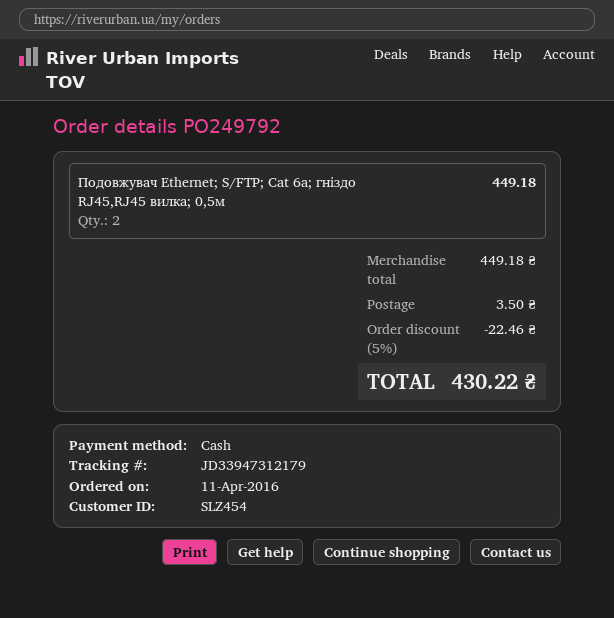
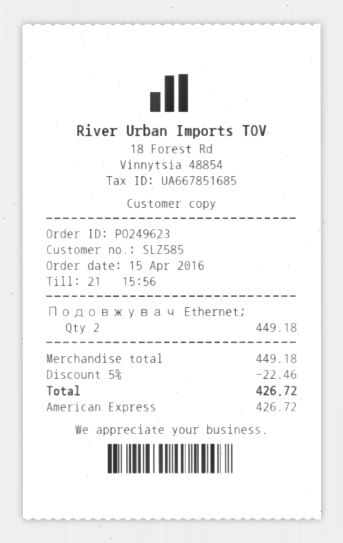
order number: PO249792 -> PO249623
order date: 2016-04-11 -> 2016-04-15
customer number: SLZ454 -> SLZ585
payment method: cash -> American Express
shipping: 3.50 -> none
total: 430.22 -> 426.72

